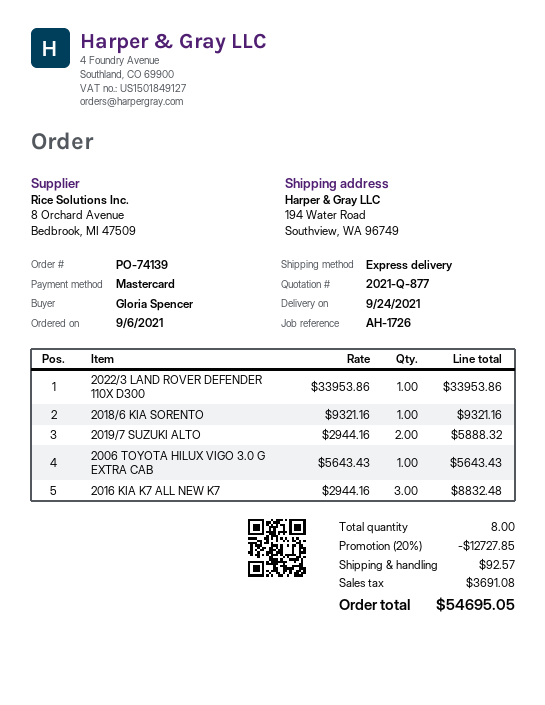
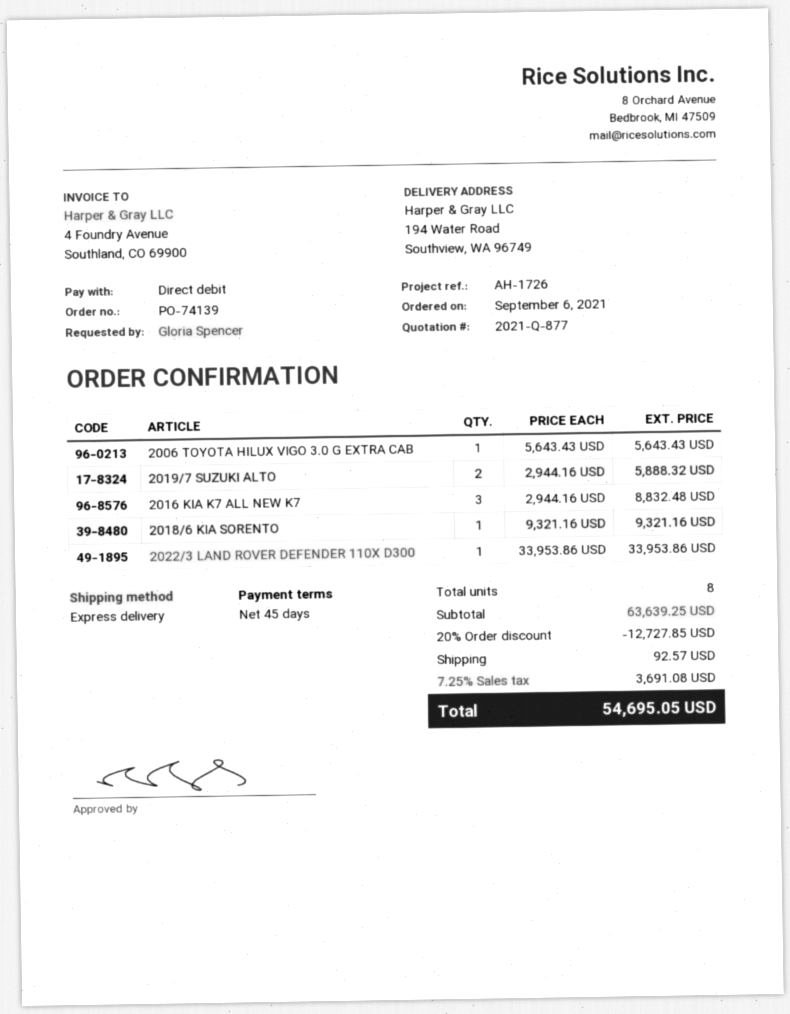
payment method: Mastercard -> direct debit

